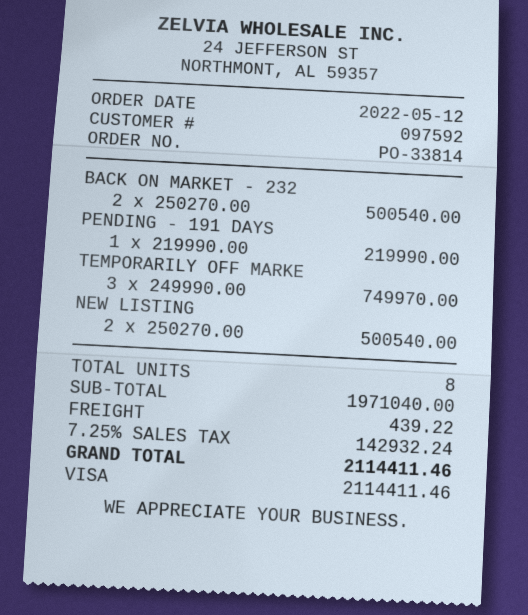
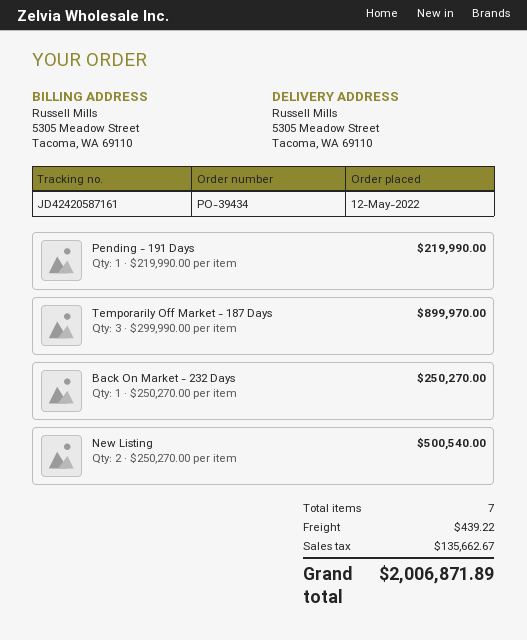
order number: PO-33814 -> PO-39434
BACK ON MARKET - 232: 2 x 250270.00 = 500540.00 -> 1 x 250270.00 = 250270.00
TEMPORARILY OFF MARKE: 3 x 249990.00 = 749970.00 -> 3 x 299990.00 = 899970.00
total quantity: 8 -> 7
tax: 142932.24 -> 135662.67
total: 2114411.46 -> 2006871.89

